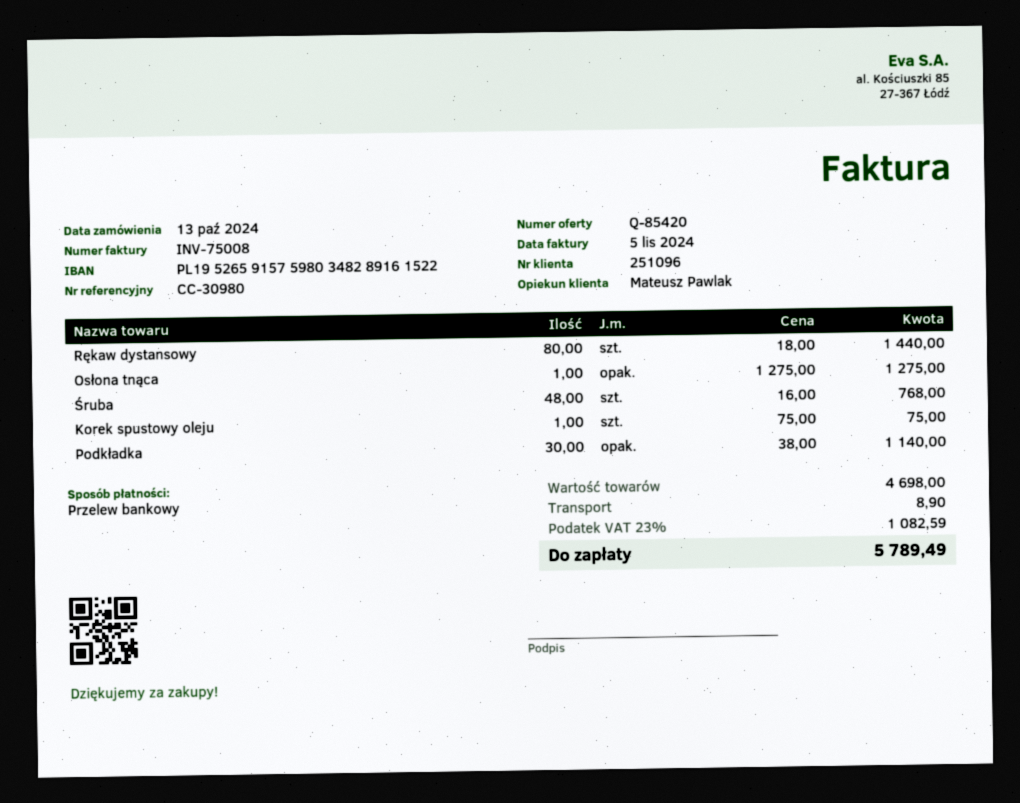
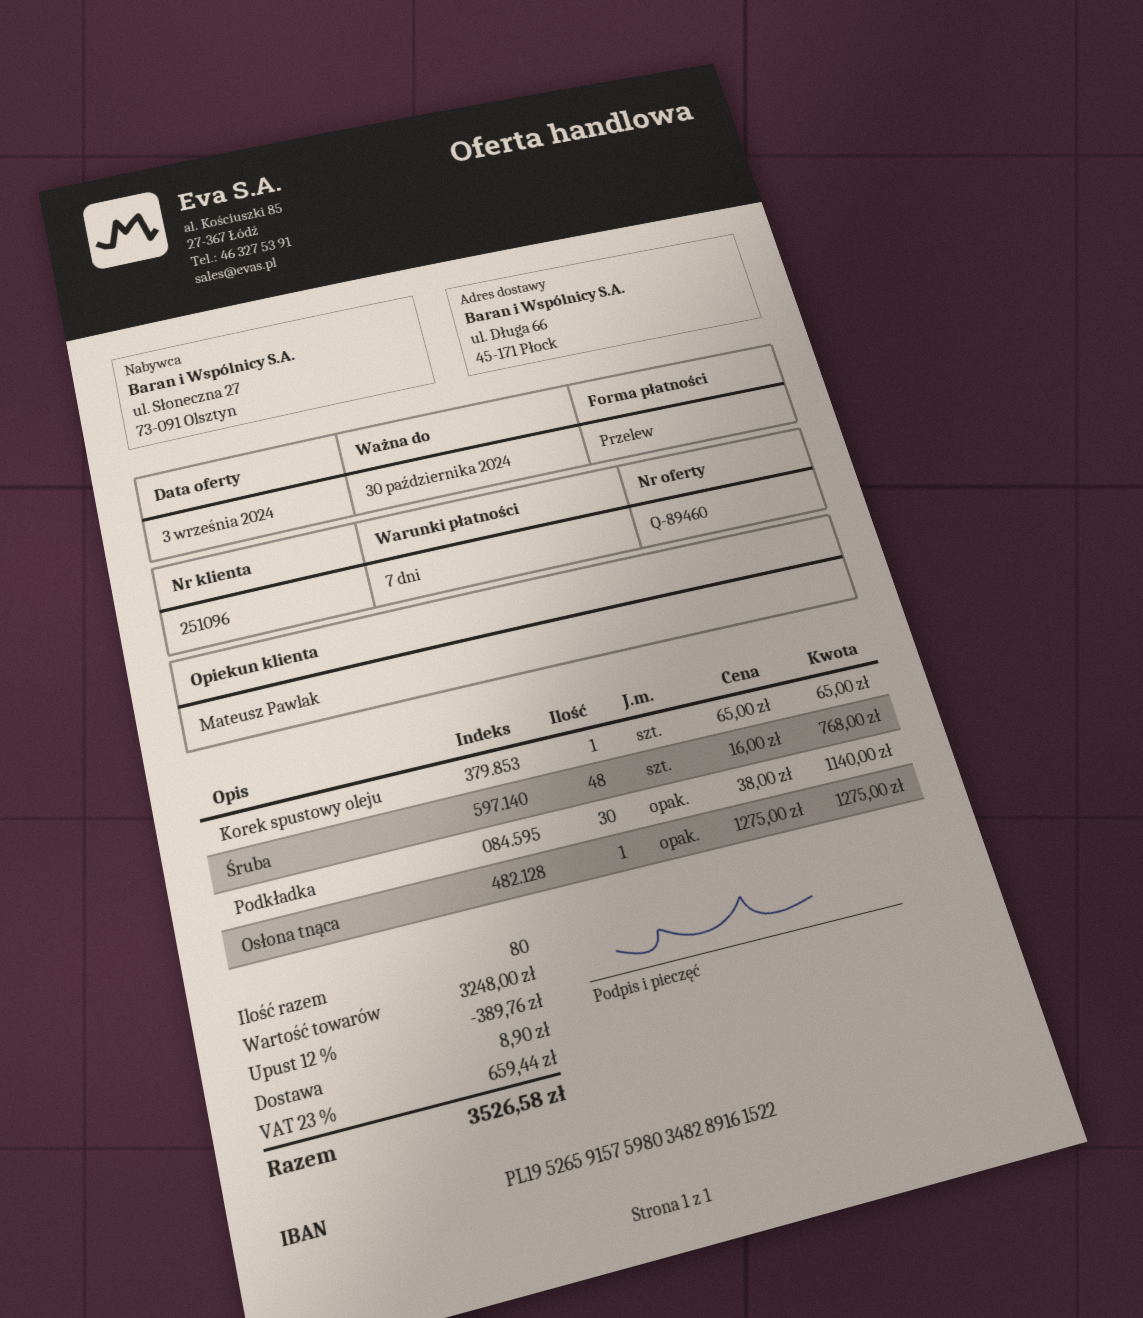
quote number: Q-85420 -> Q-89460
Rękaw dystansowy: 80 x 18.00 = 1440.00 -> none
Korek spustowy oleju: 1 x 75.00 = 75.00 -> 1 x 65.00 = 65.00
subtotal: 4698.00 -> 3248.00
discount: none -> 12% = 389.76
tax: 23% = 1082.59 -> 23% = 659.44
total: 5789.49 -> 3526.58

